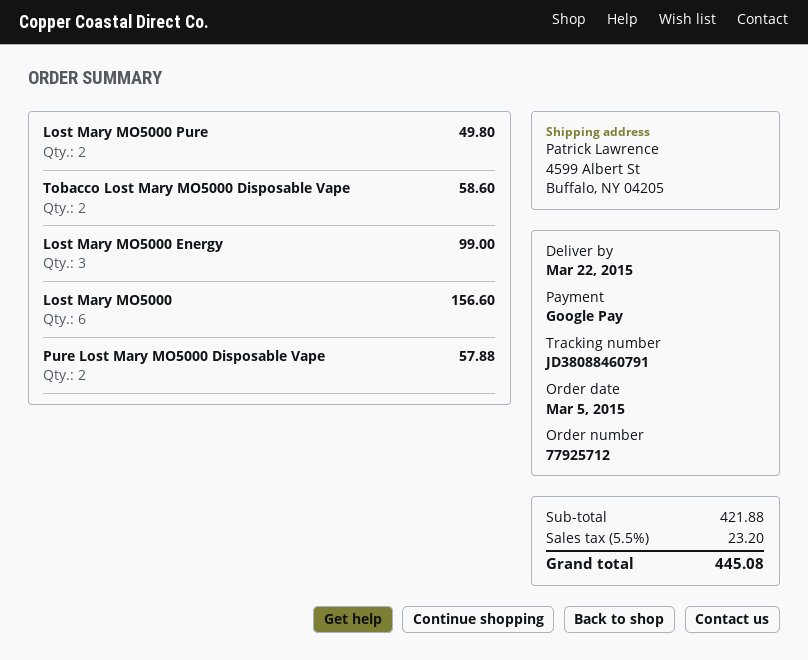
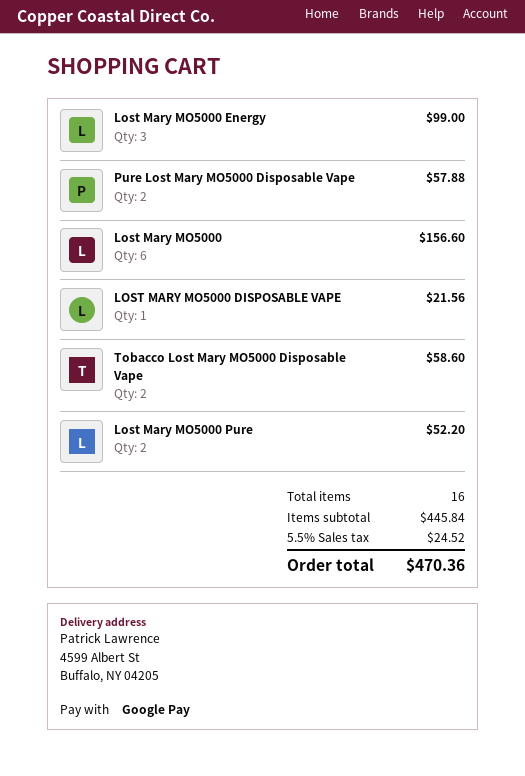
Lost Mary MO5000 Pure: 2 for 49.80 -> 2 for 52.20
LOST MARY MO5000 DISPOSABLE VAPE: none -> 1 for 21.56
subtotal: 421.88 -> 445.84
tax: 5.5% = 23.20 -> 5.5% = 24.52
total: 445.08 -> 470.36

